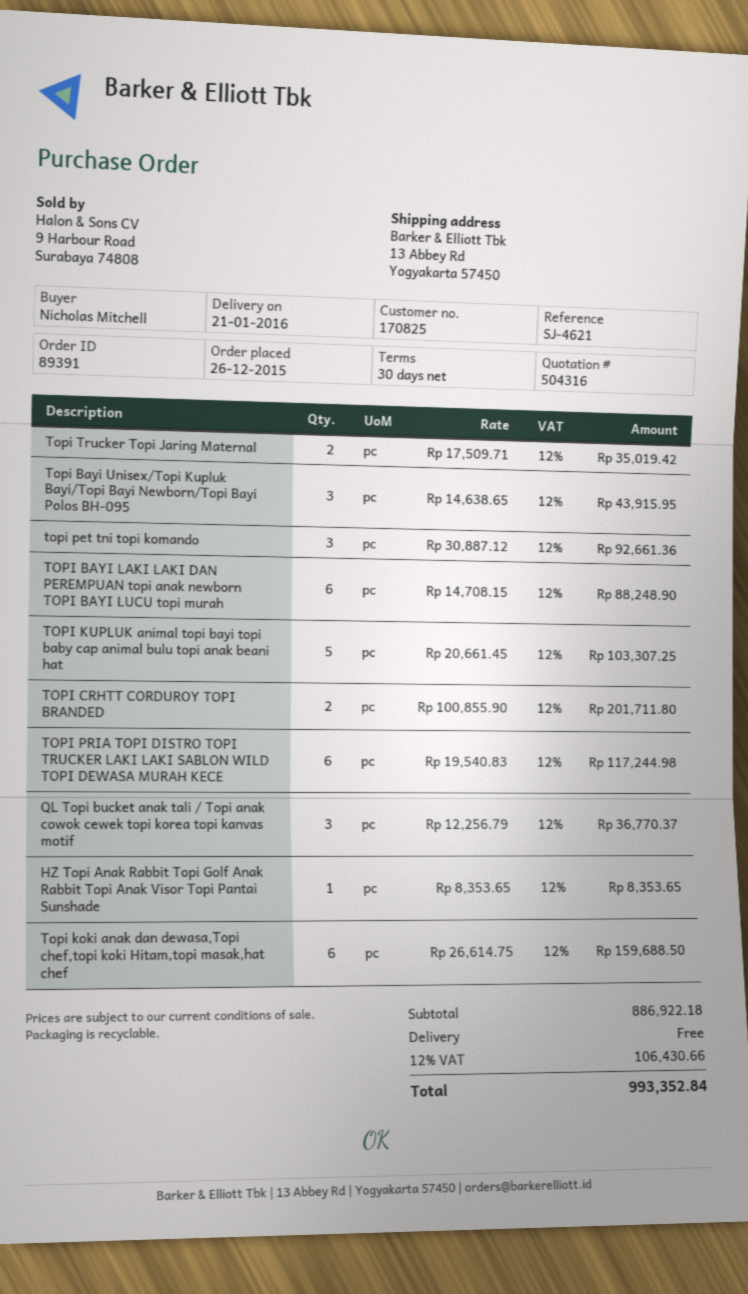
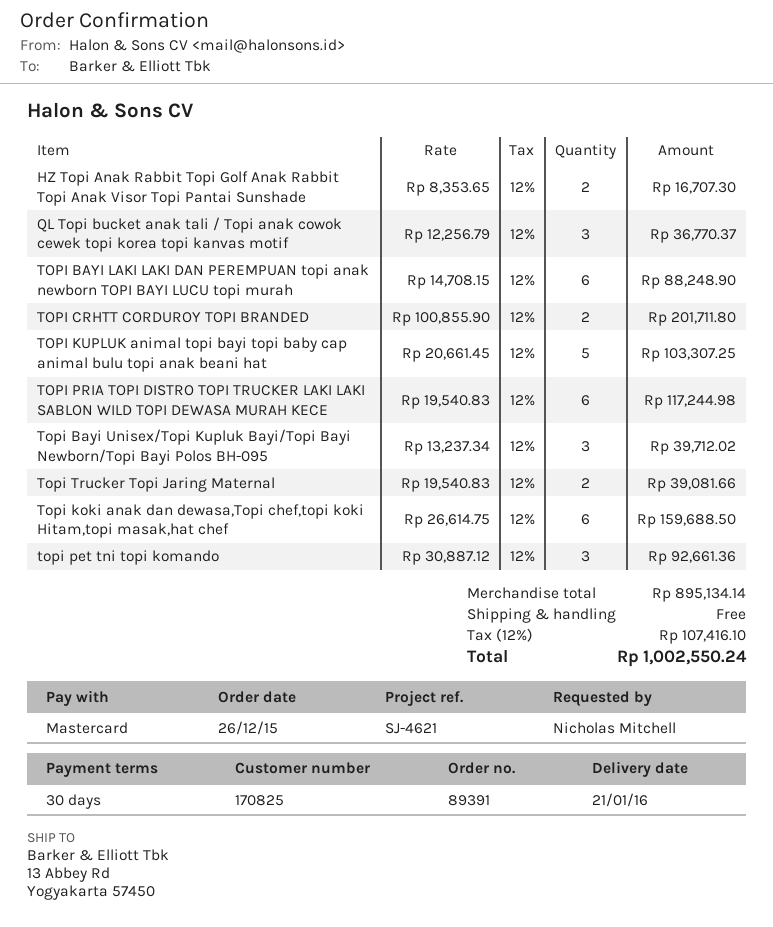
Topi Trucker Topi Jaring Maternal: 2 x 17509.71 = 35019.42 -> 2 x 19540.83 = 39081.66
Topi Bayi Unisex/Topi Kupluk Bayi/Topi Bayi Newborn/Topi Bayi Polos BH-095: 3 x 14638.65 = 43915.95 -> 3 x 13237.34 = 39712.02
HZ Topi Anak Rabbit Topi Golf Anak Rabbit Topi Anak Visor Topi Pantai Sunshade: 1 x 8353.65 = 8353.65 -> 2 x 8353.65 = 16707.30
subtotal: 886922.18 -> 895134.14
tax: 12% = 106430.66 -> 12% = 107416.10
total: 993352.84 -> 1002550.24

